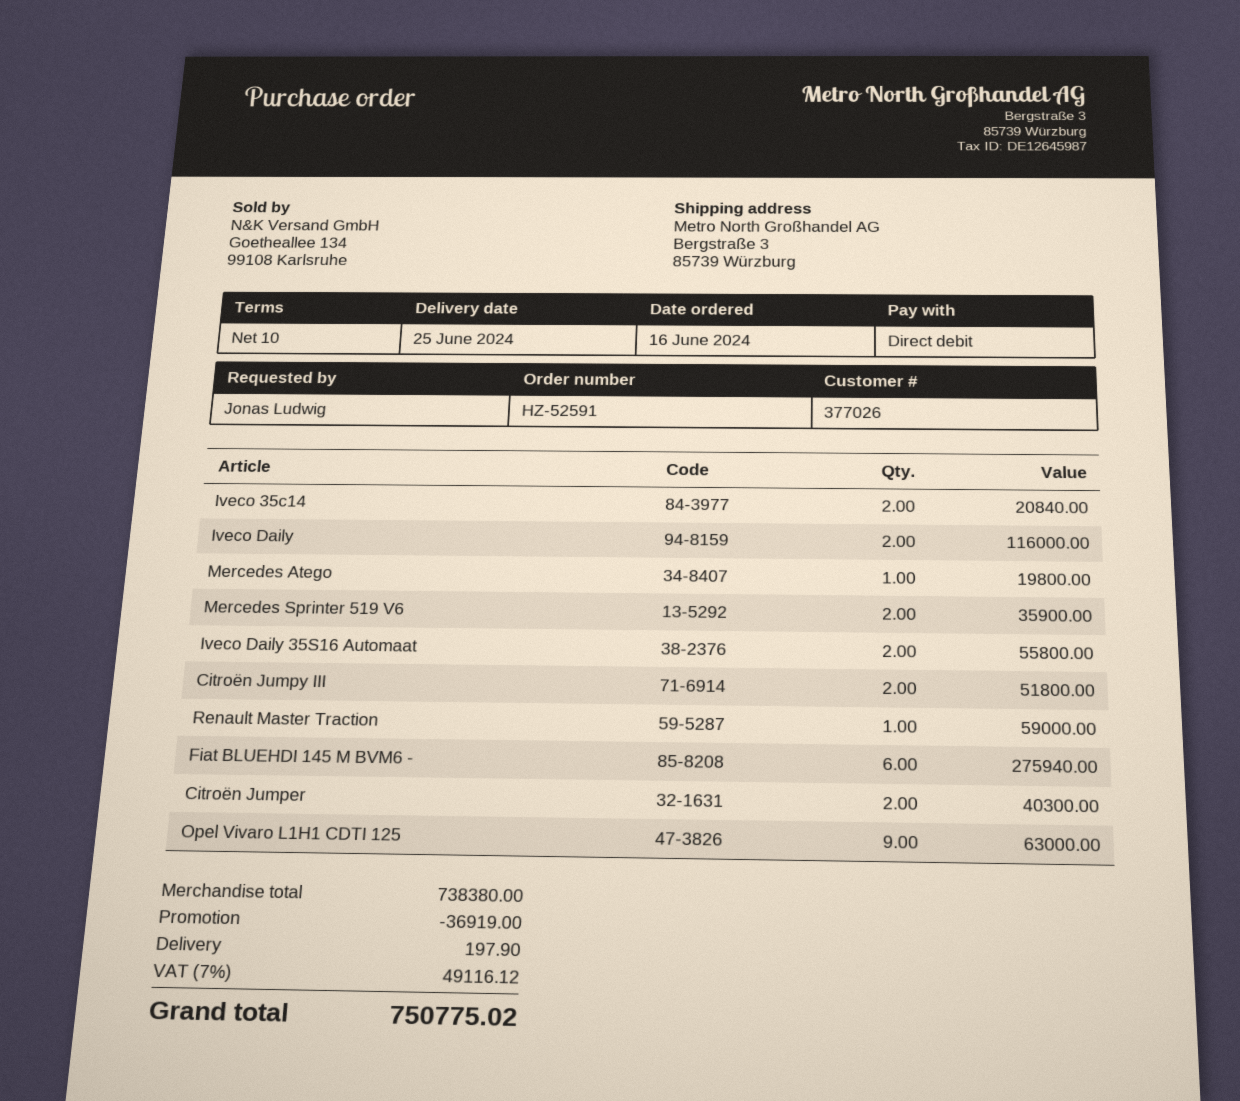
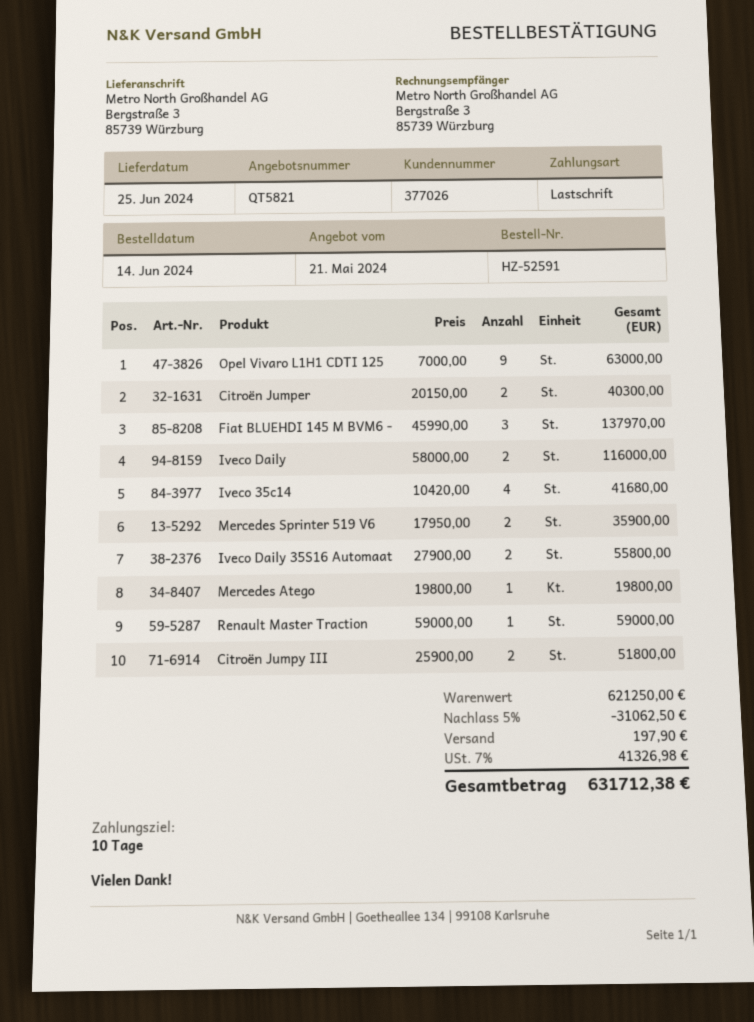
order date: 2024-06-16 -> 2024-06-14
Iveco 35c14: 2 for 20840.00 -> 4 for 41680.00
Fiat BLUEHDI 145 M BVM6 -: 6 for 275940.00 -> 3 for 137970.00
subtotal: 738380.00 -> 621250.00
discount: 36919.00 -> 31062.50
tax: 7% = 49116.12 -> 7% = 41326.98
total: 750775.02 -> 631712.38

